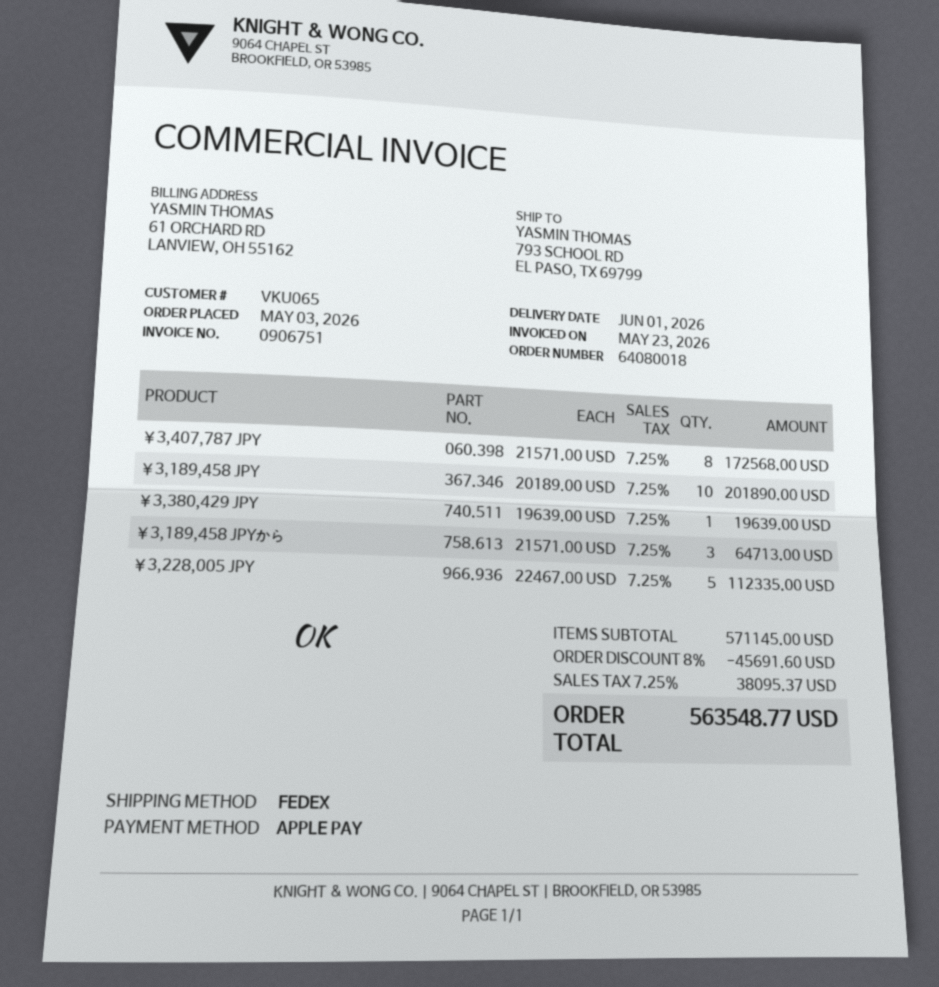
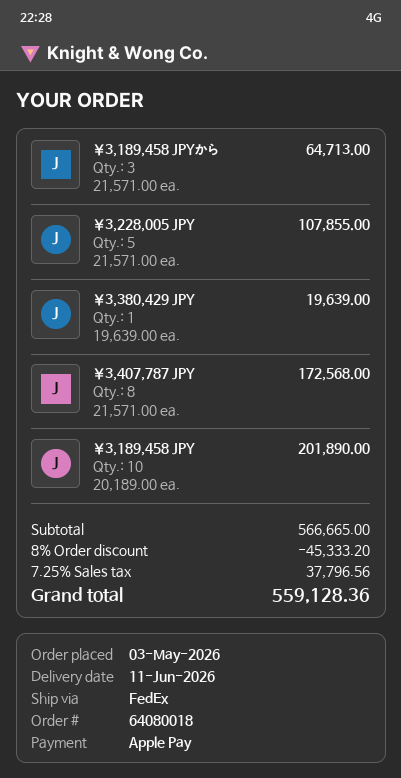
delivery date: 2026-06-01 -> 2026-06-11
¥3,228,005 JPY: 5 x 22467.00 = 112335.00 -> 5 x 21571.00 = 107855.00
subtotal: 571145.00 -> 566665.00
discount: 8% = 45691.60 -> 8% = 45333.20
tax: 7.25% = 38095.37 -> 7.25% = 37796.56
total: 563548.77 -> 559128.36

